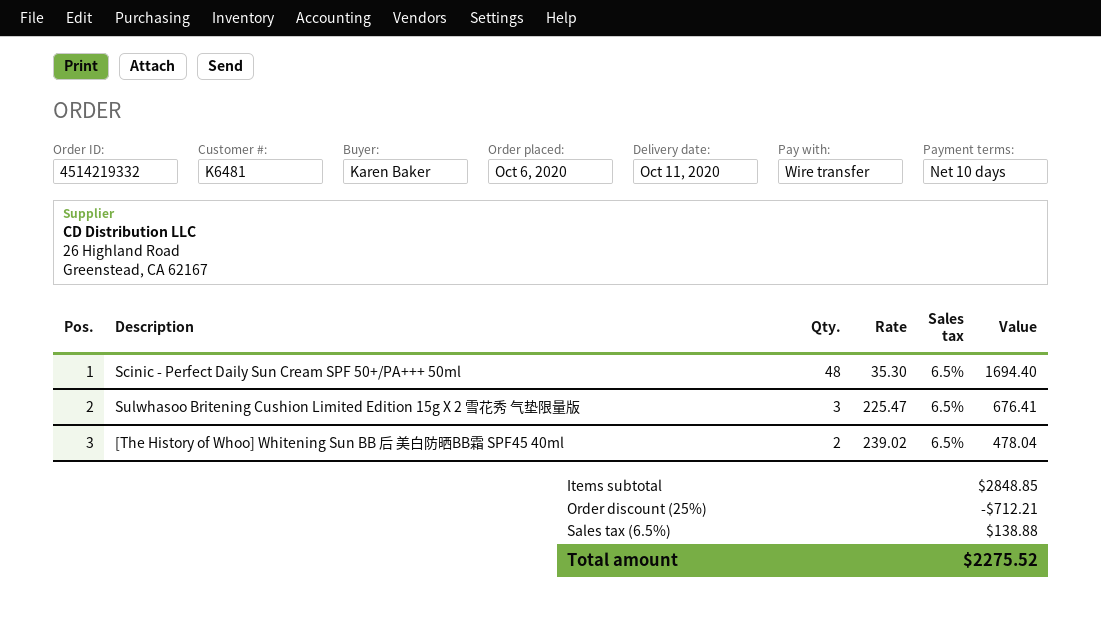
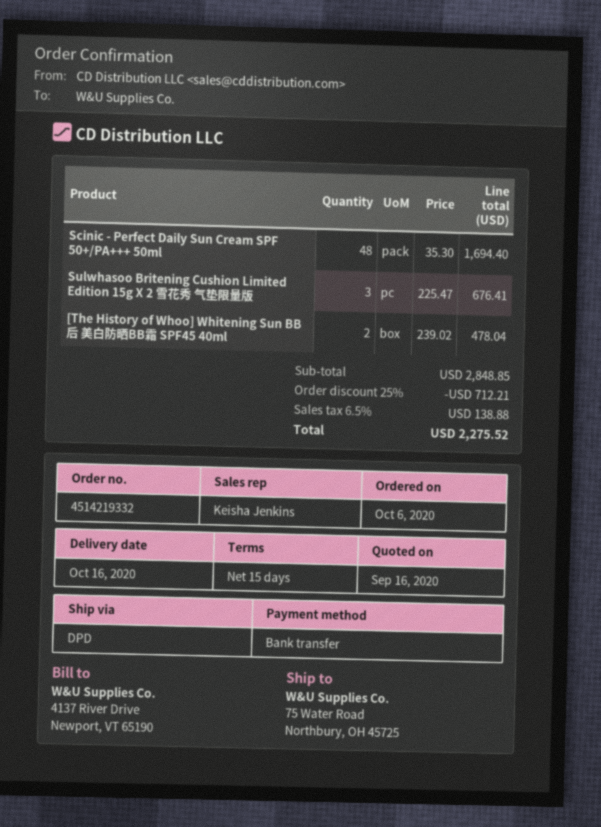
delivery date: 2020-10-11 -> 2020-10-16
payment terms: 10 days -> 15 days

